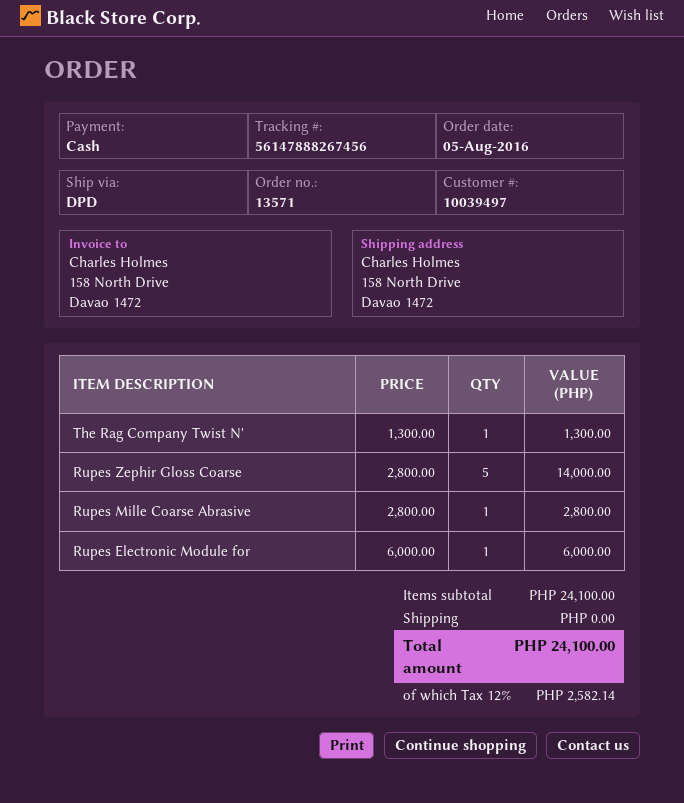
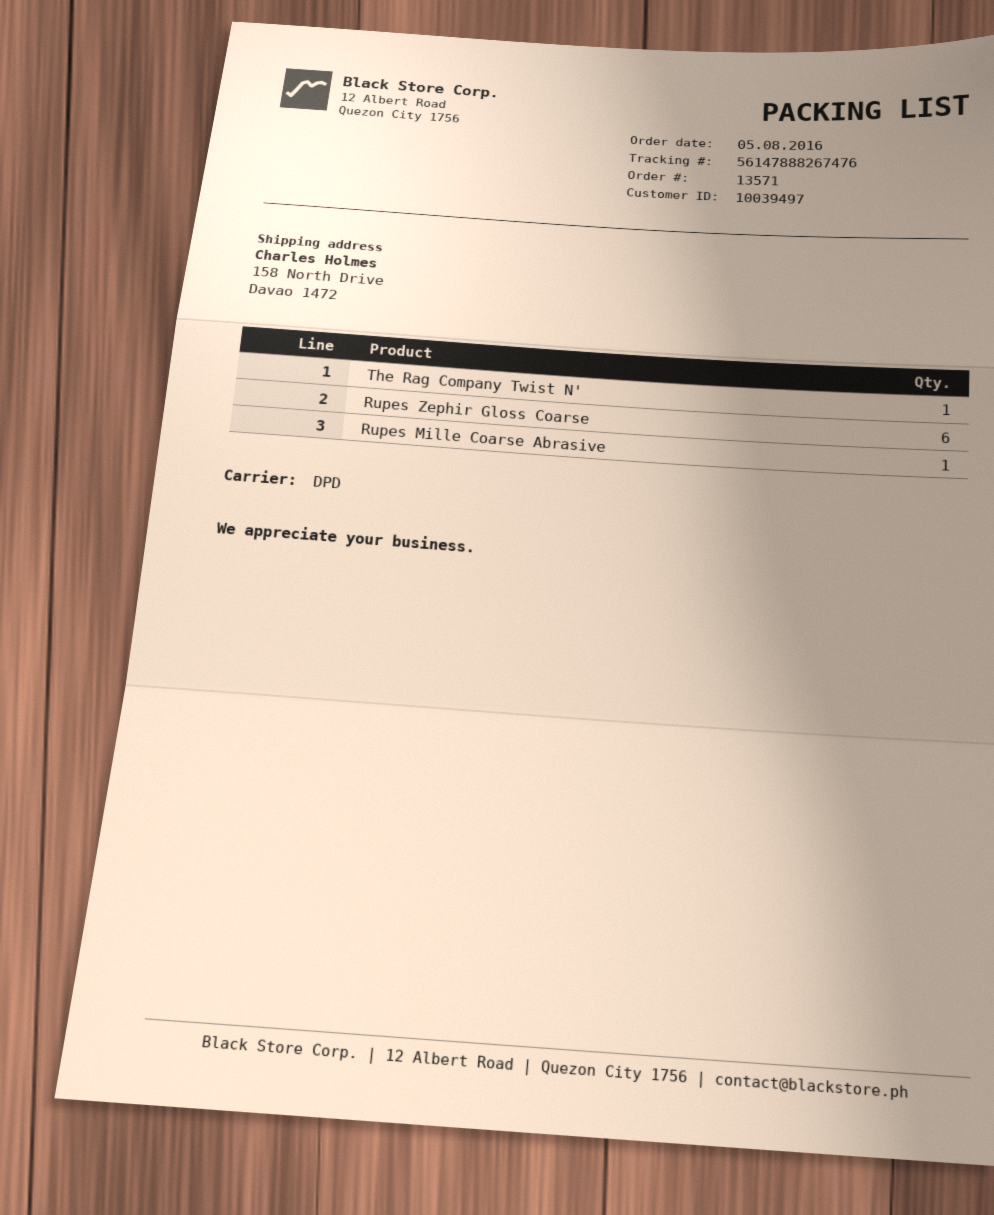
tracking number: 56147888267456 -> 56147888267476
Rupes Zephir Gloss Coarse: 5 -> 6
Rupes Electronic Module for: 1 -> none

